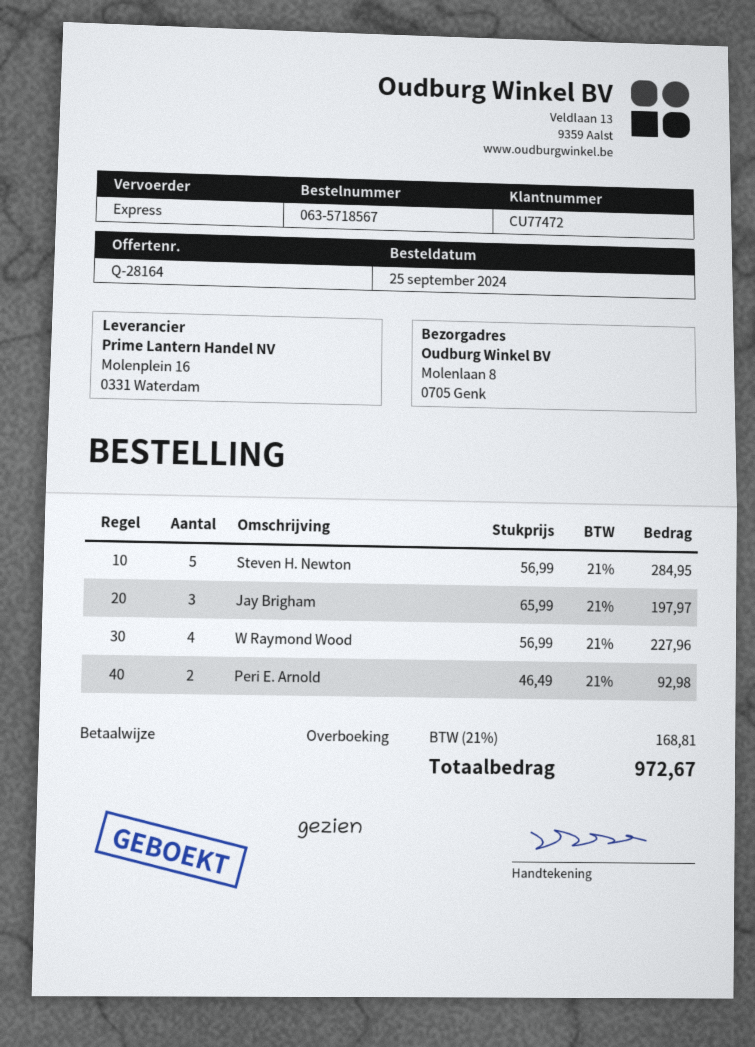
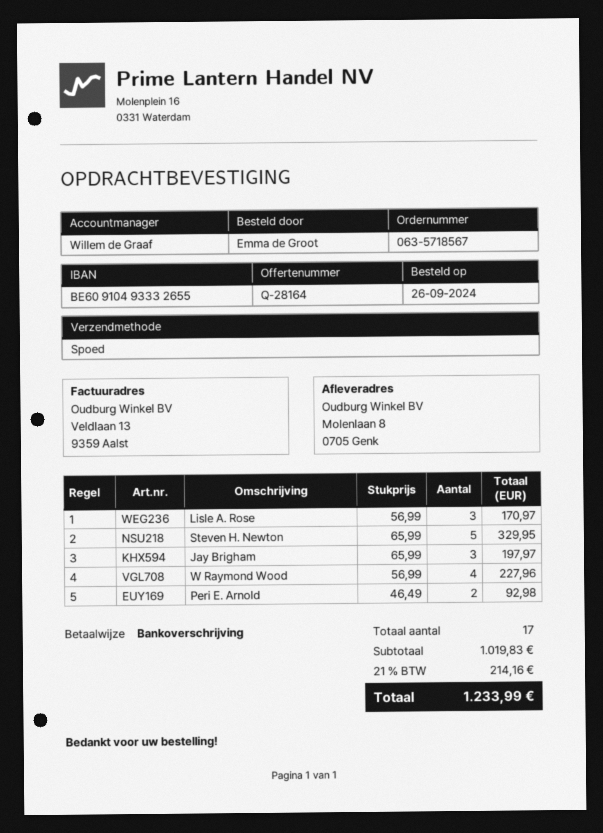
order date: 2024-09-25 -> 2024-09-26
Steven H. Newton: 5 x 56.99 = 284.95 -> 5 x 65.99 = 329.95
Lisle A. Rose: none -> 3 x 56.99 = 170.97
tax: 21% = 168.81 -> 21% = 214.16
total: 972.67 -> 1233.99

